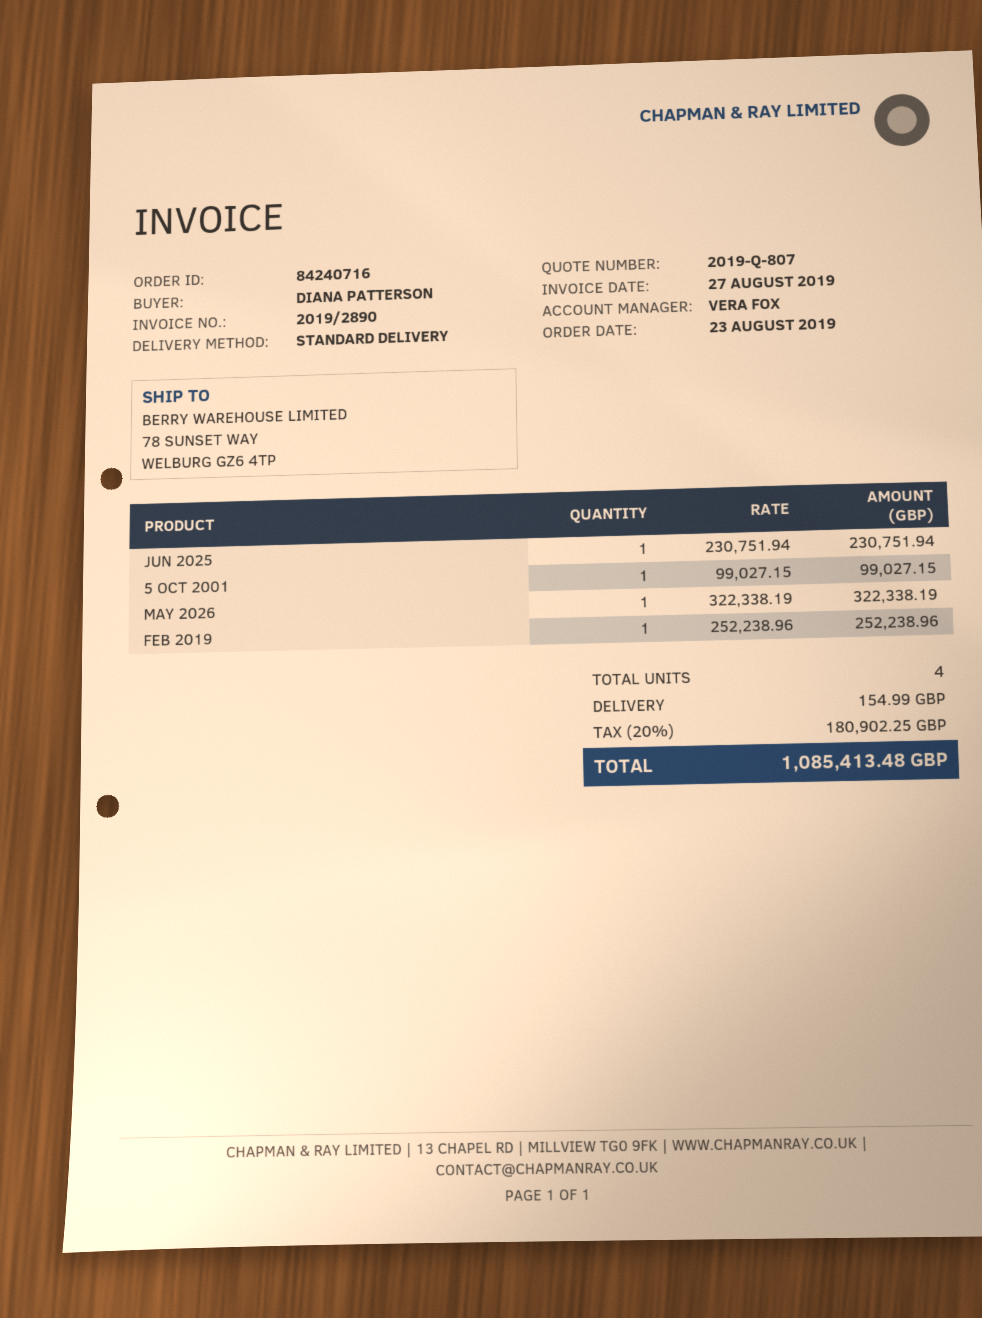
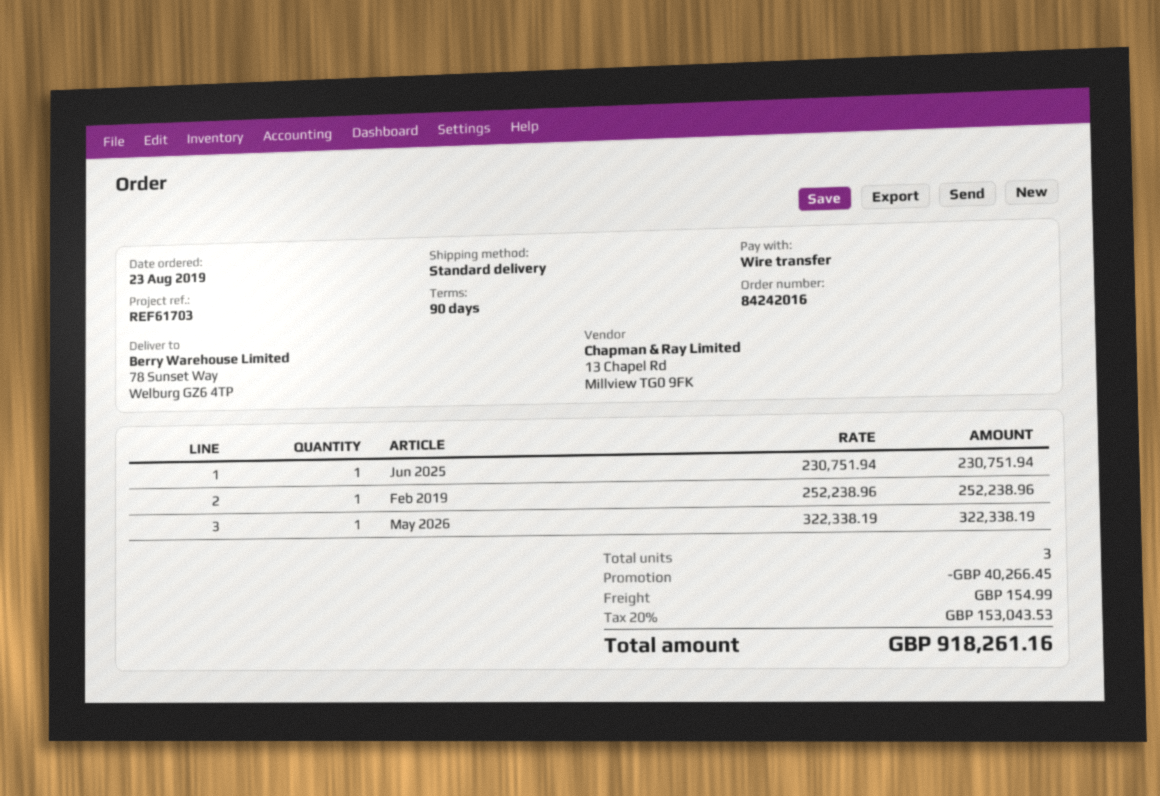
order number: 84240716 -> 84242016
5 OCT 2001: 1 x 99027.15 = 99027.15 -> none
total quantity: 4 -> 3
discount: none -> 40266.45
tax: 20% = 180902.25 -> 20% = 153043.53
total: 1085413.48 -> 918261.16

